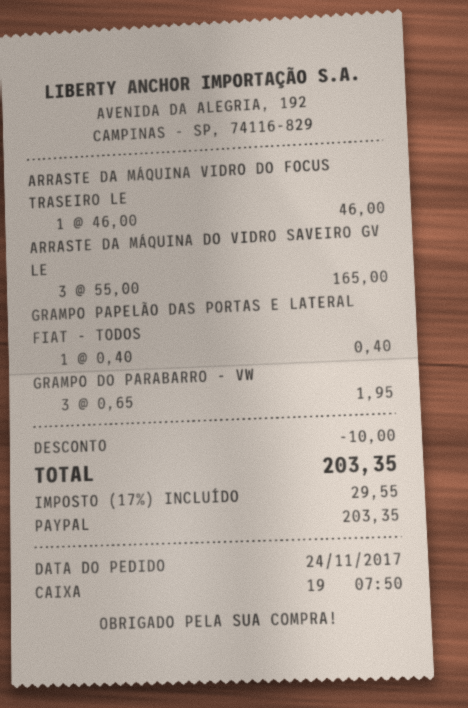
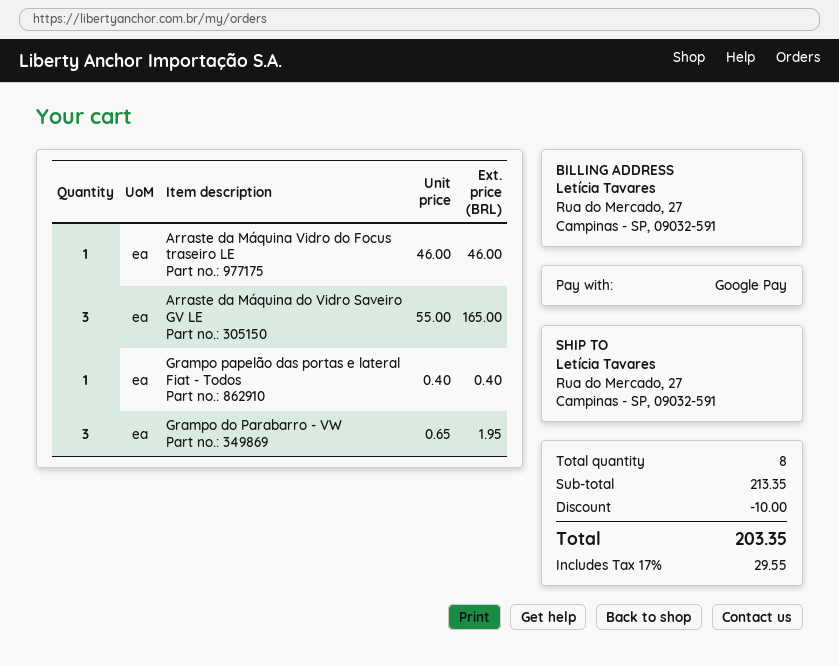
payment method: PayPal -> Google Pay

